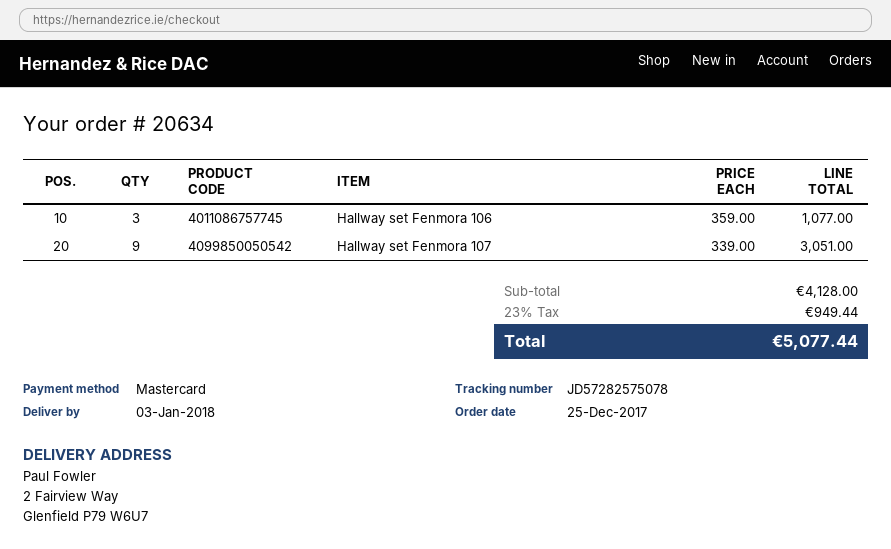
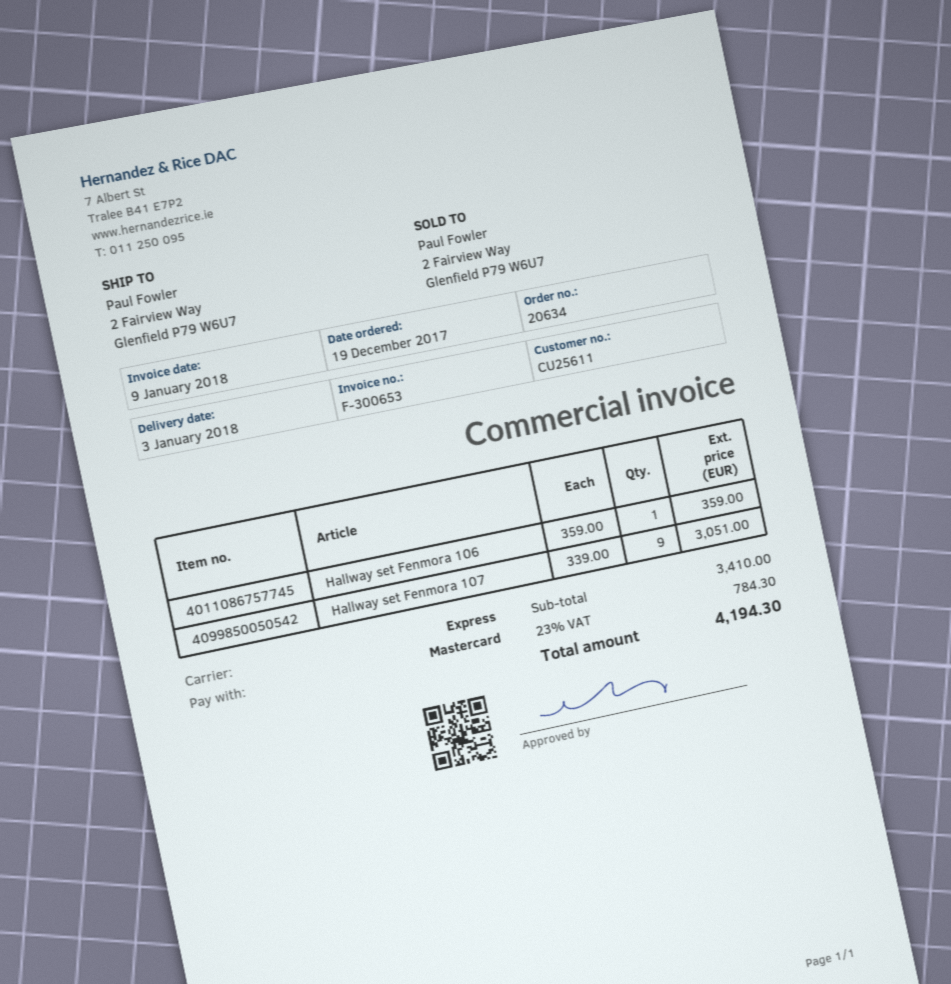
order date: 2017-12-25 -> 2017-12-19
Hallway set Fenmora 106: 3 x 359.00 = 1077.00 -> 1 x 359.00 = 359.00
subtotal: 4128.00 -> 3410.00
tax: 23% = 949.44 -> 23% = 784.30
total: 5077.44 -> 4194.30

